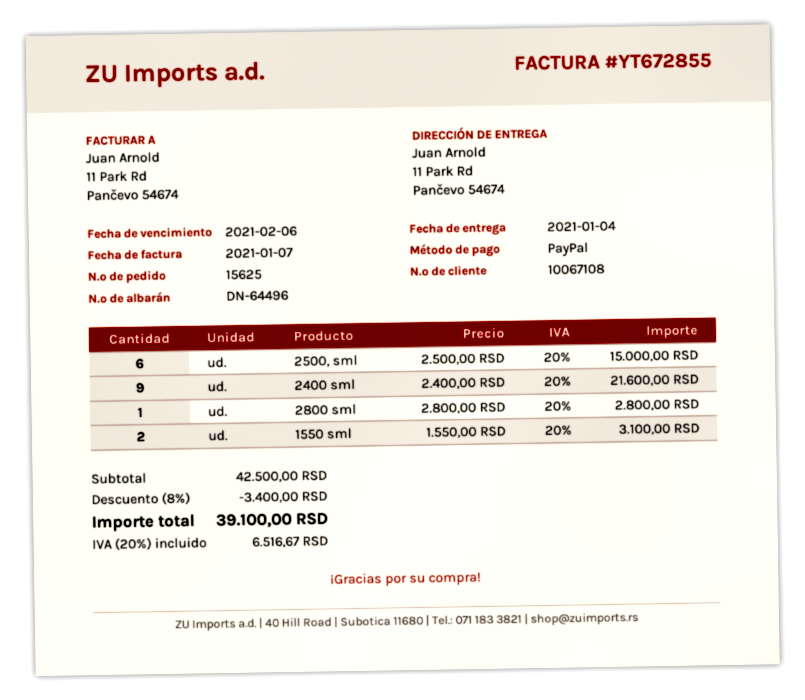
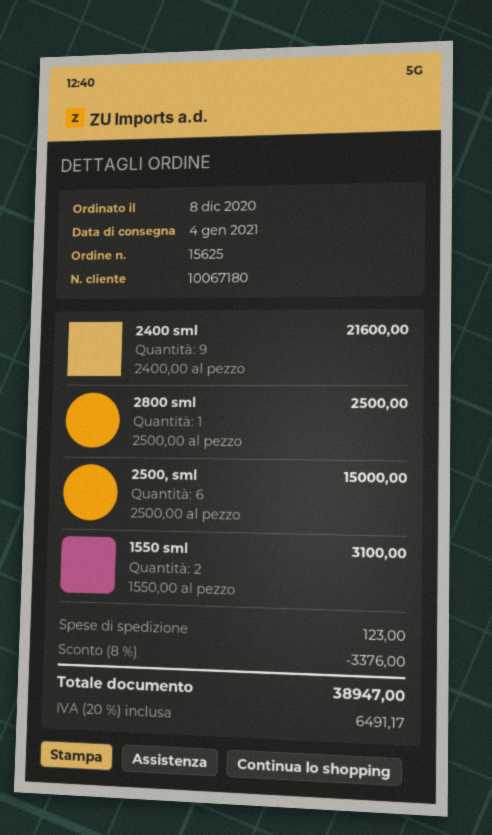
customer number: 10067108 -> 10067180
2800 sml: 1 x 2800.00 = 2800.00 -> 1 x 2500.00 = 2500.00
discount: 8% = 3400.00 -> 8% = 3376.00
shipping: none -> 123.00
tax: 20% = 6516.67 -> 20% = 6491.17
total: 39100.00 -> 38947.00

